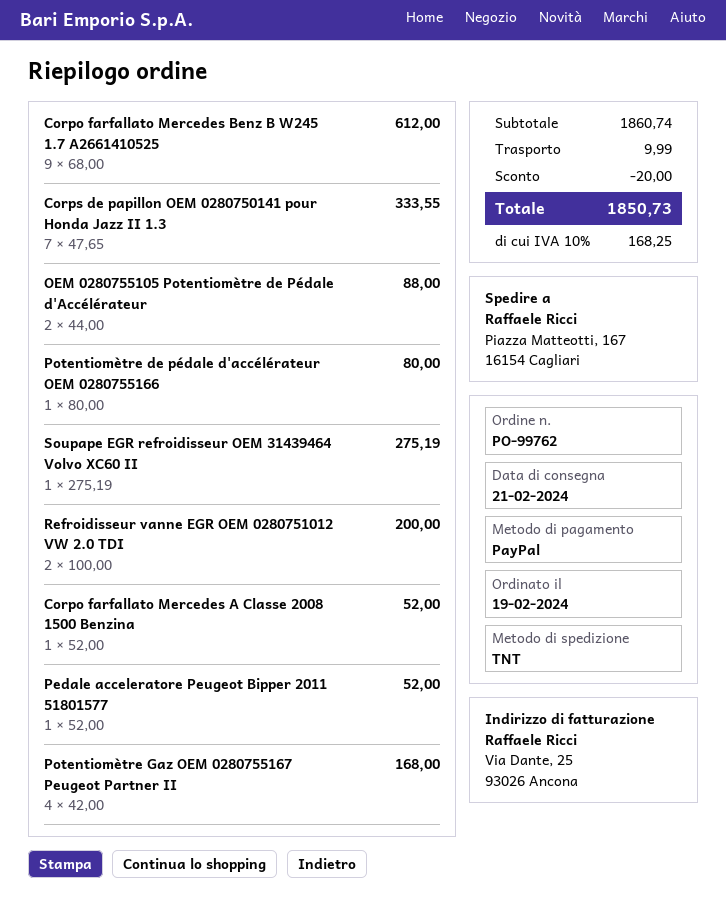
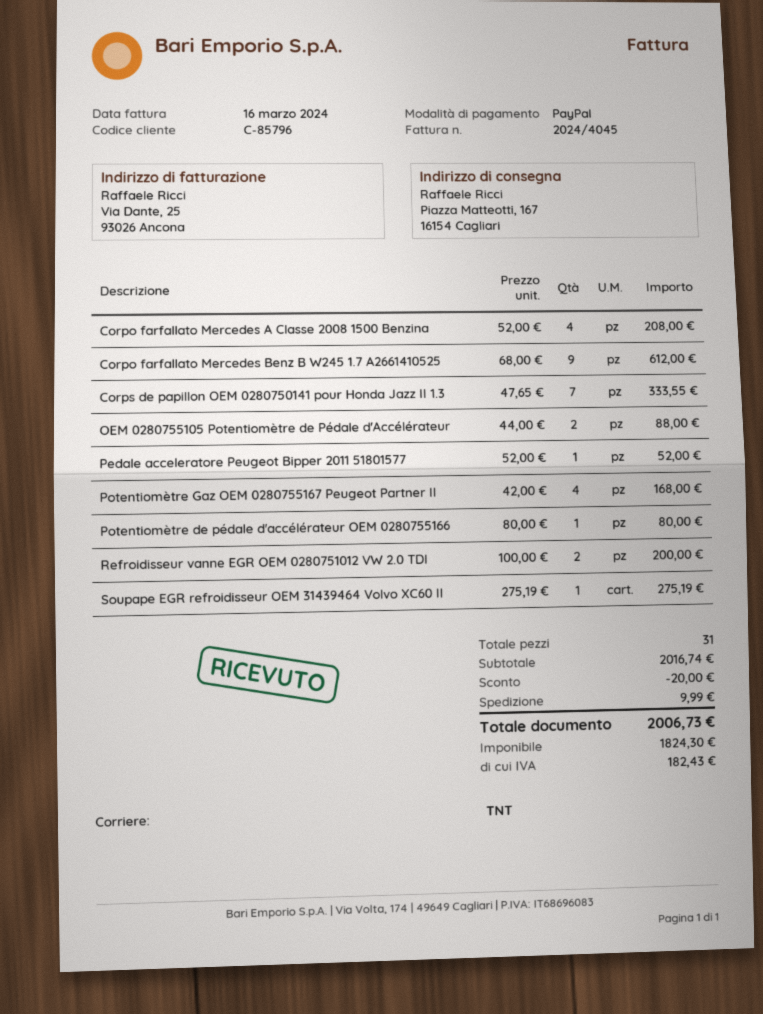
Corpo farfallato Mercedes A Classe 2008 1500 Benzina: 1 x 52.00 = 52.00 -> 4 x 52.00 = 208.00
subtotal: 1860.74 -> 2016.74
tax: 168.25 -> 182.43
total: 1850.73 -> 2006.73

